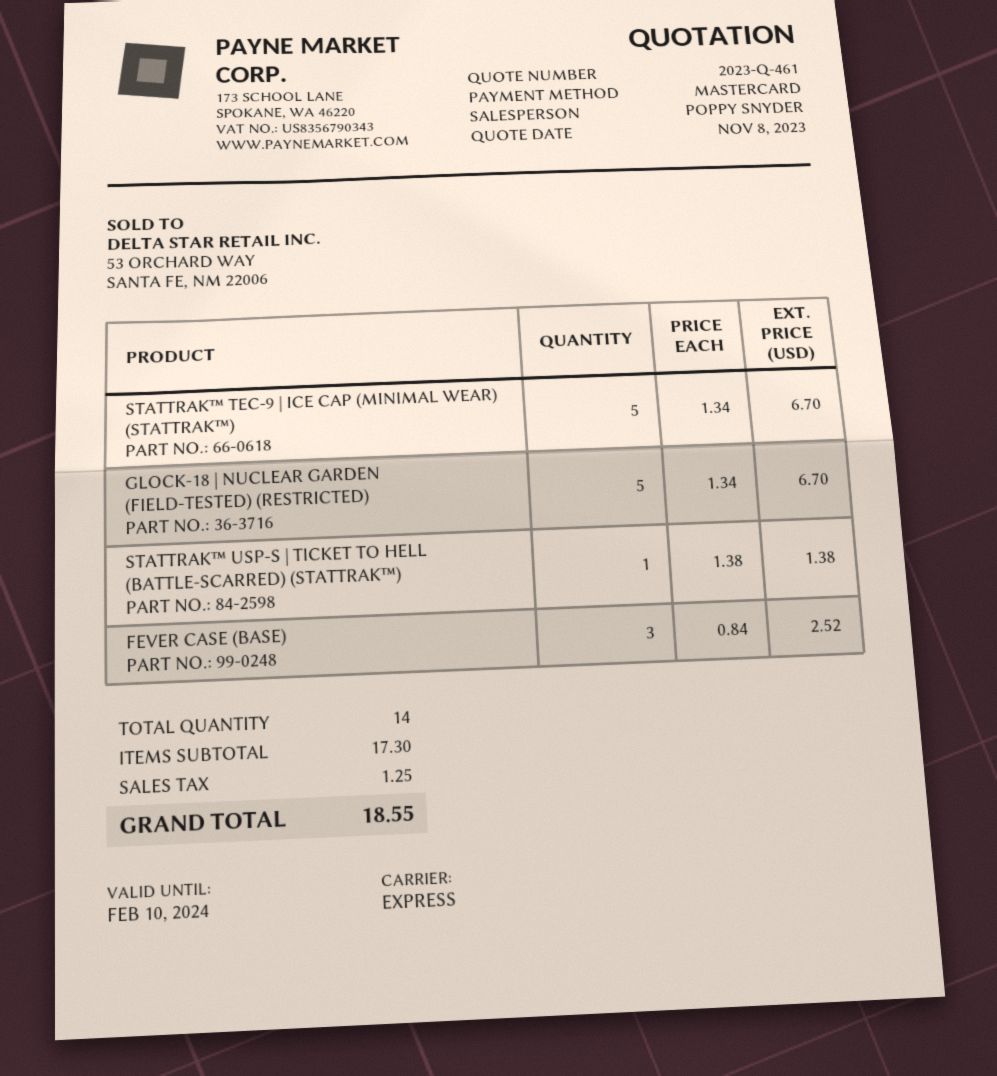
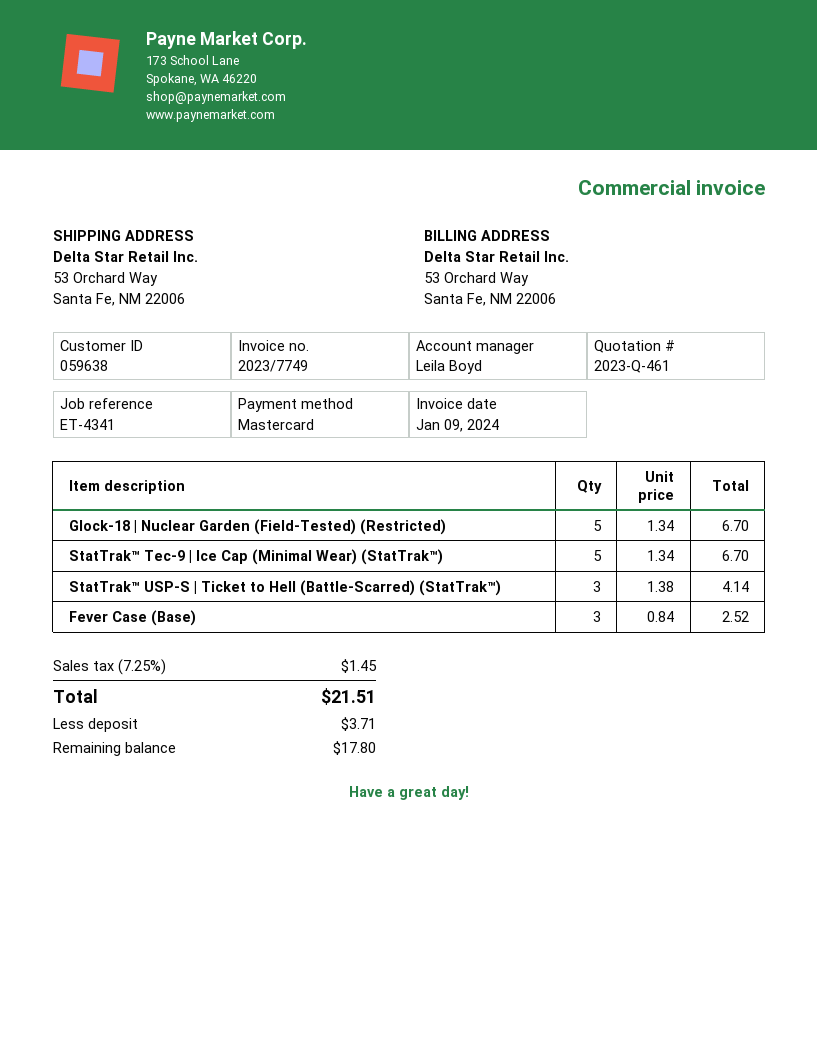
sales rep: POPPY SNYDER -> Leila Boyd
STATTRAK™ USP-S | TICKET TO HELL (BATTLE-SCARRED) (STATTRAK™): 1 x 1.38 = 1.38 -> 3 x 1.38 = 4.14
tax: 1.25 -> 1.45
total: 18.55 -> 21.51

